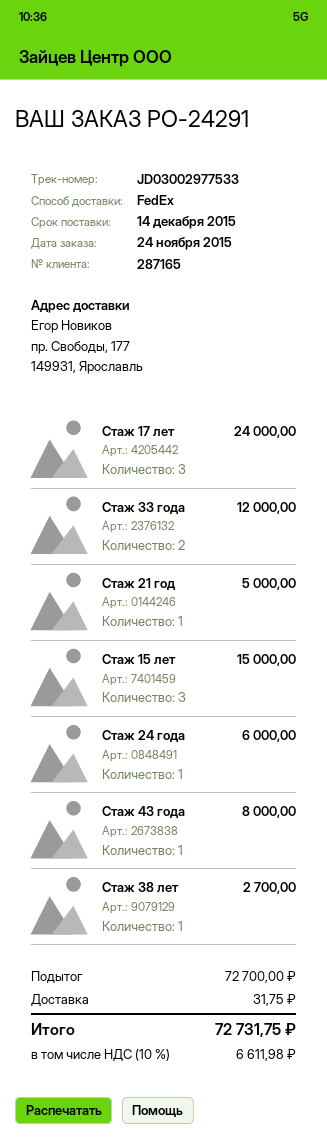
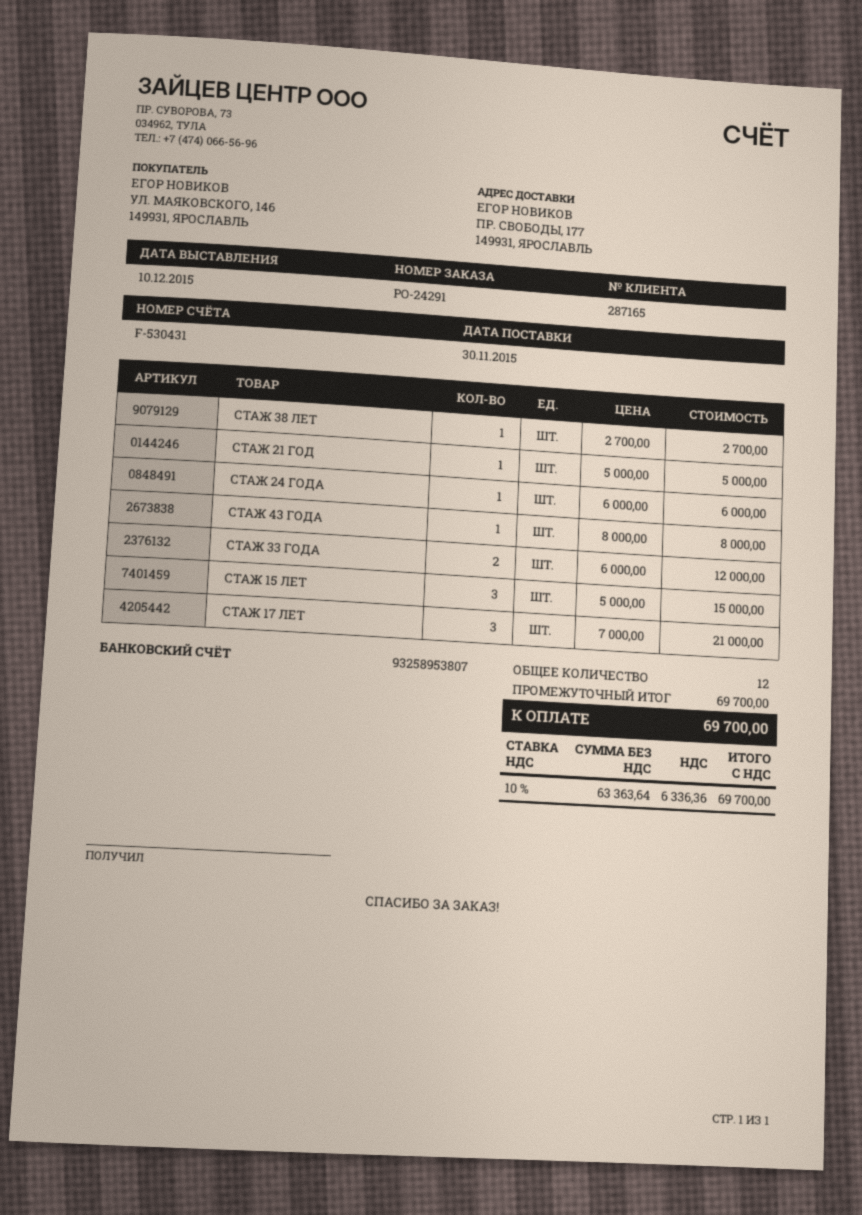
delivery date: 2015-12-14 -> 2015-11-30
Стаж 17 лет: 3 for 24000.00 -> 3 for 21000.00
subtotal: 72700.00 -> 69700.00
shipping: 31.75 -> none
tax: 10% = 6611.98 -> 10% = 6336.36
total: 72731.75 -> 69700.00

